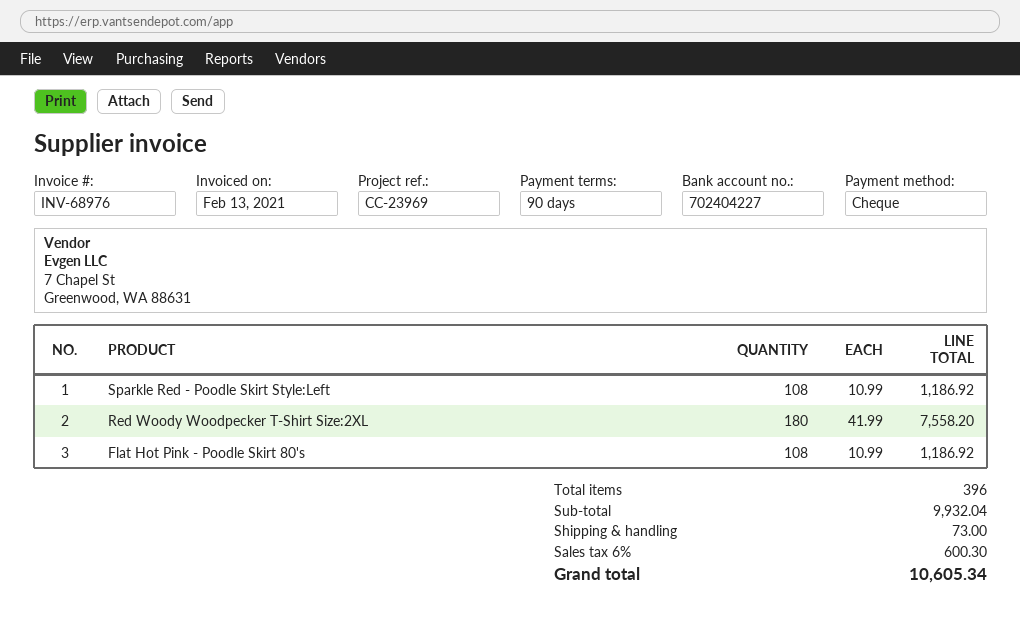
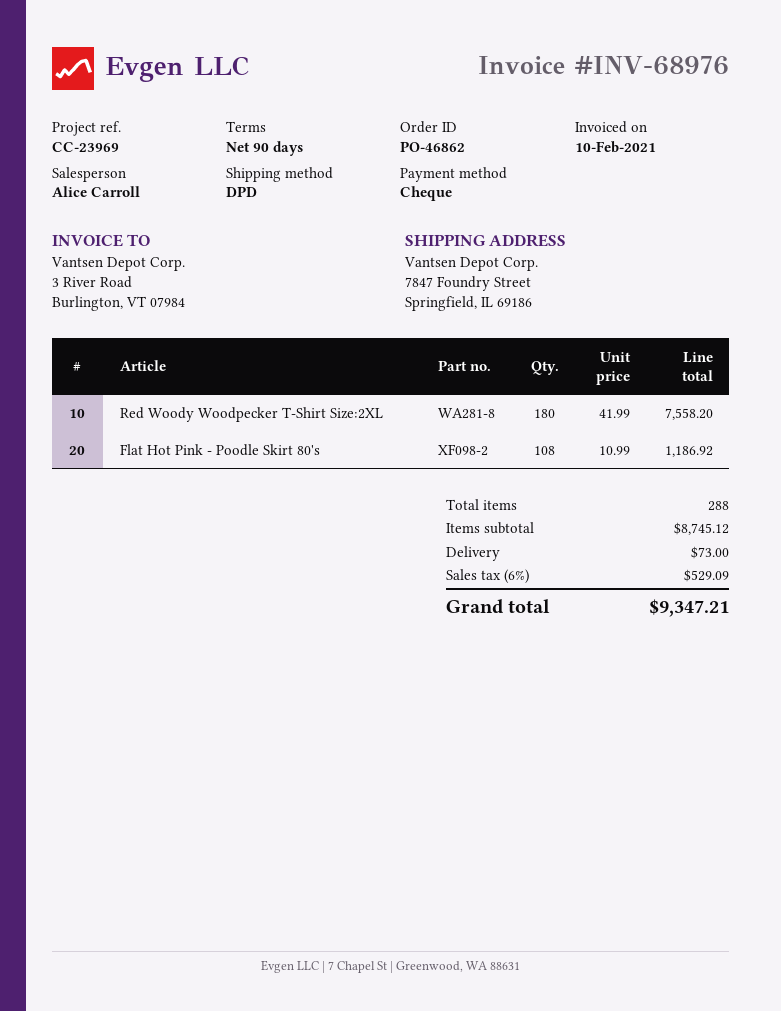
invoice date: 2021-02-13 -> 2021-02-10
Sparkle Red - Poodle Skirt Style:Left: 108 x 10.99 = 1186.92 -> none
total quantity: 396 -> 288
subtotal: 9932.04 -> 8745.12
tax: 6% = 600.30 -> 6% = 529.09
total: 10605.34 -> 9347.21

